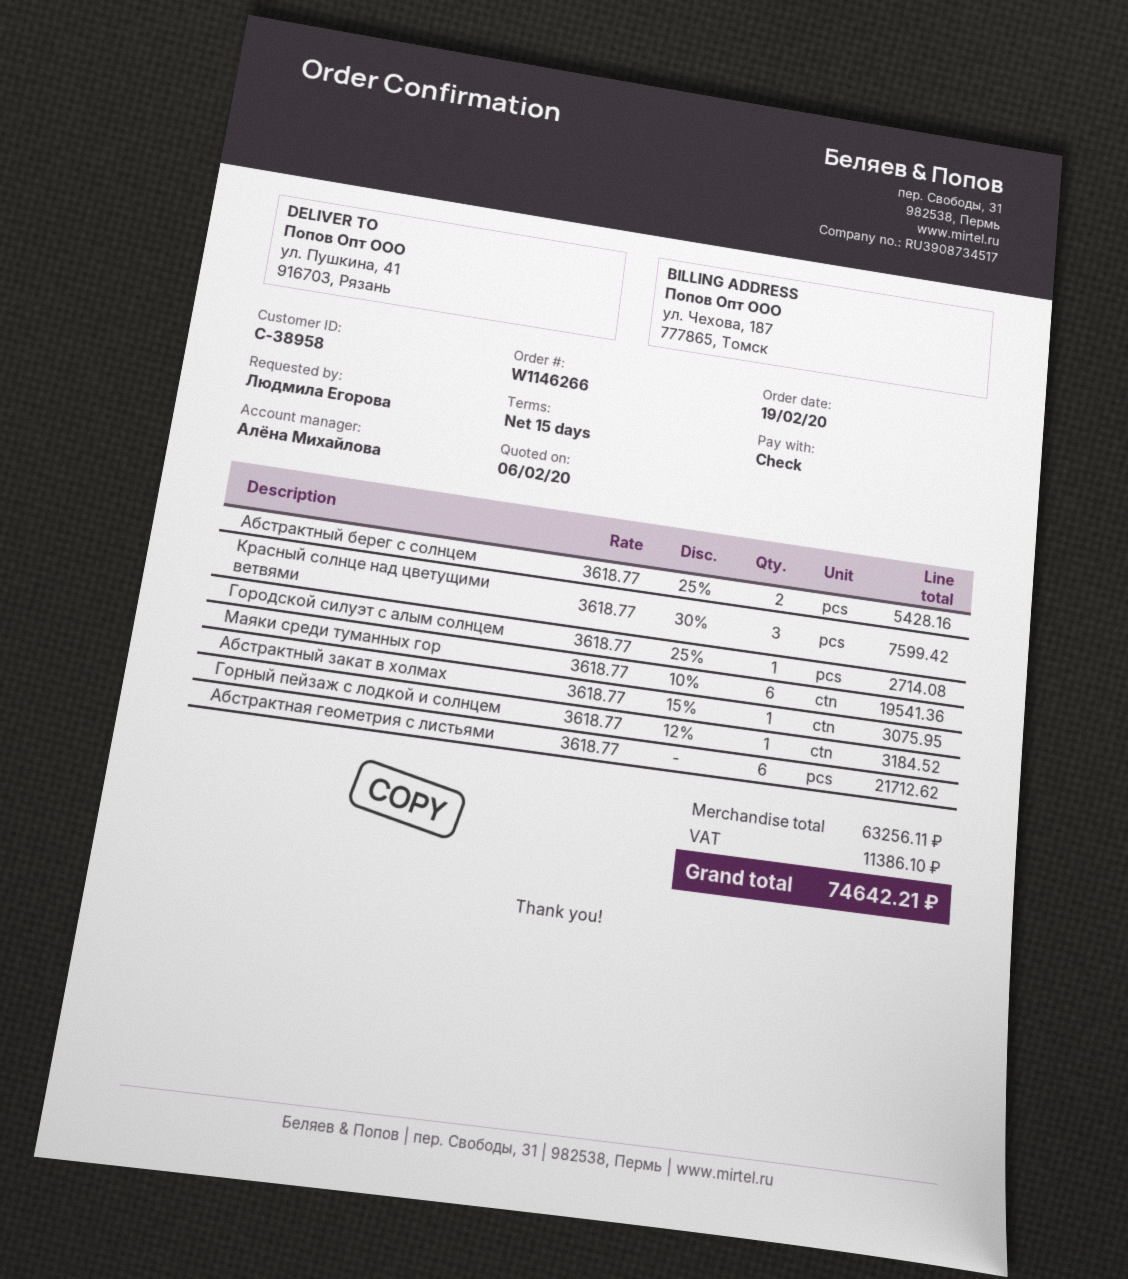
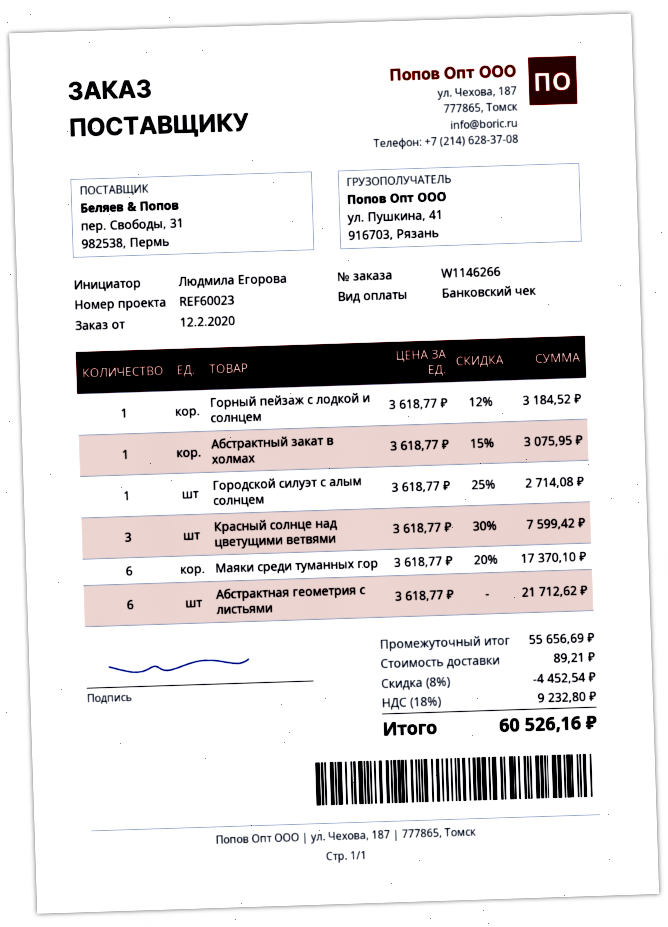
order date: 2020-02-19 -> 2020-02-12
Абстрактный берег с солнцем: 2 x 3618.77 - 25% = 5428.16 -> none
Маяки среди туманных гор: 6 x 3618.77 - 10% = 19541.36 -> 6 x 3618.77 - 20% = 17370.10
subtotal: 63256.11 -> 55656.69
discount: none -> 8% = 4452.54
shipping: none -> 89.21
tax: 11386.10 -> 9232.80
total: 74642.21 -> 60526.16

